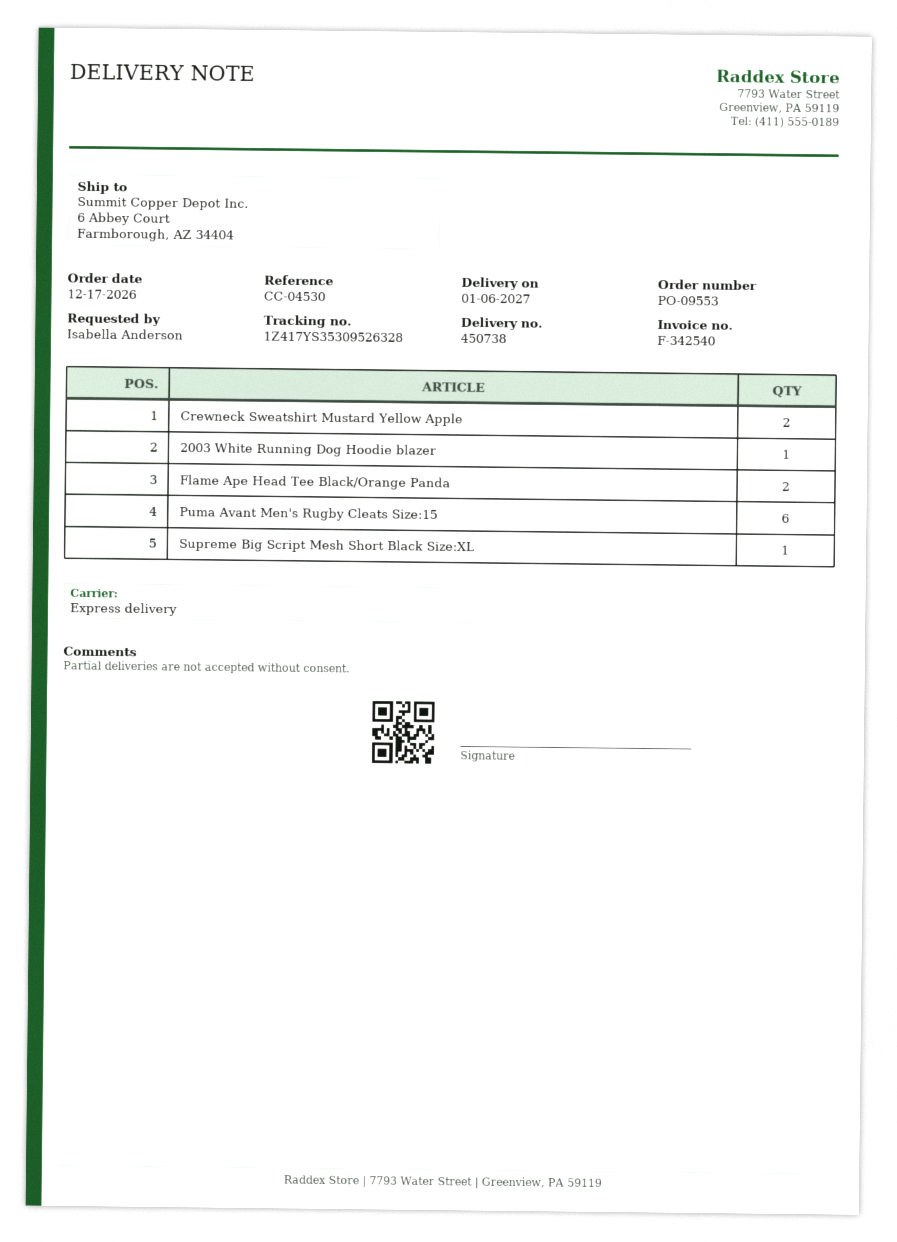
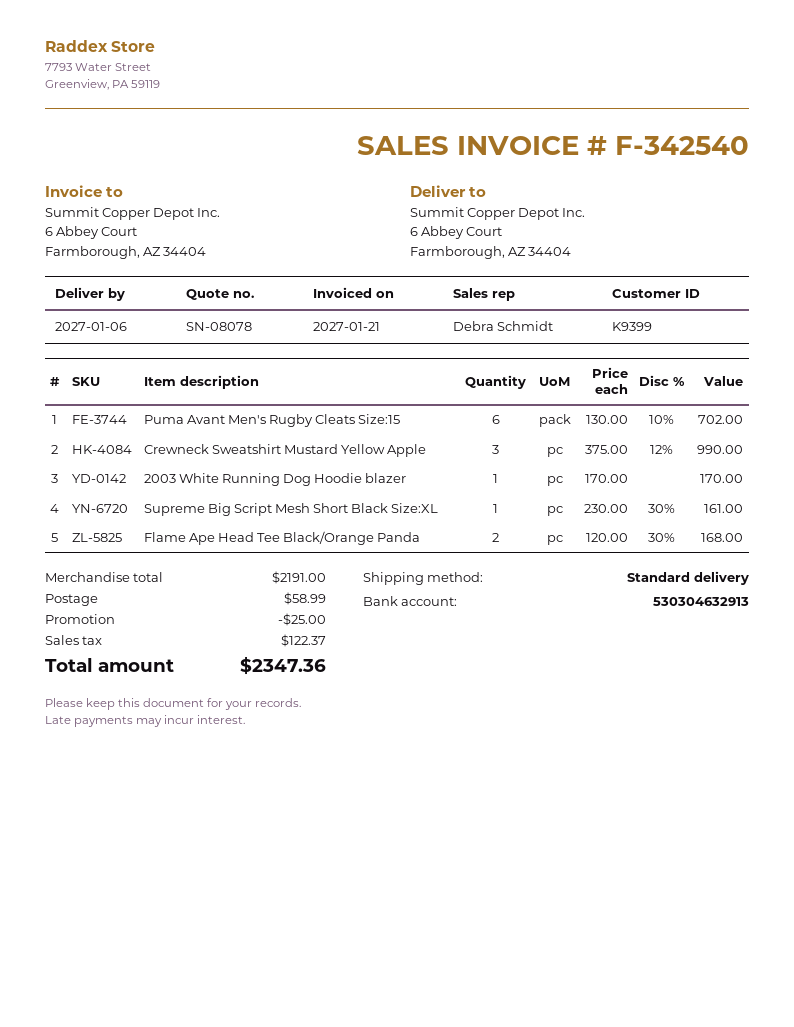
shipping method: express -> standard
Crewneck Sweatshirt Mustard Yellow Apple: 2 -> 3

